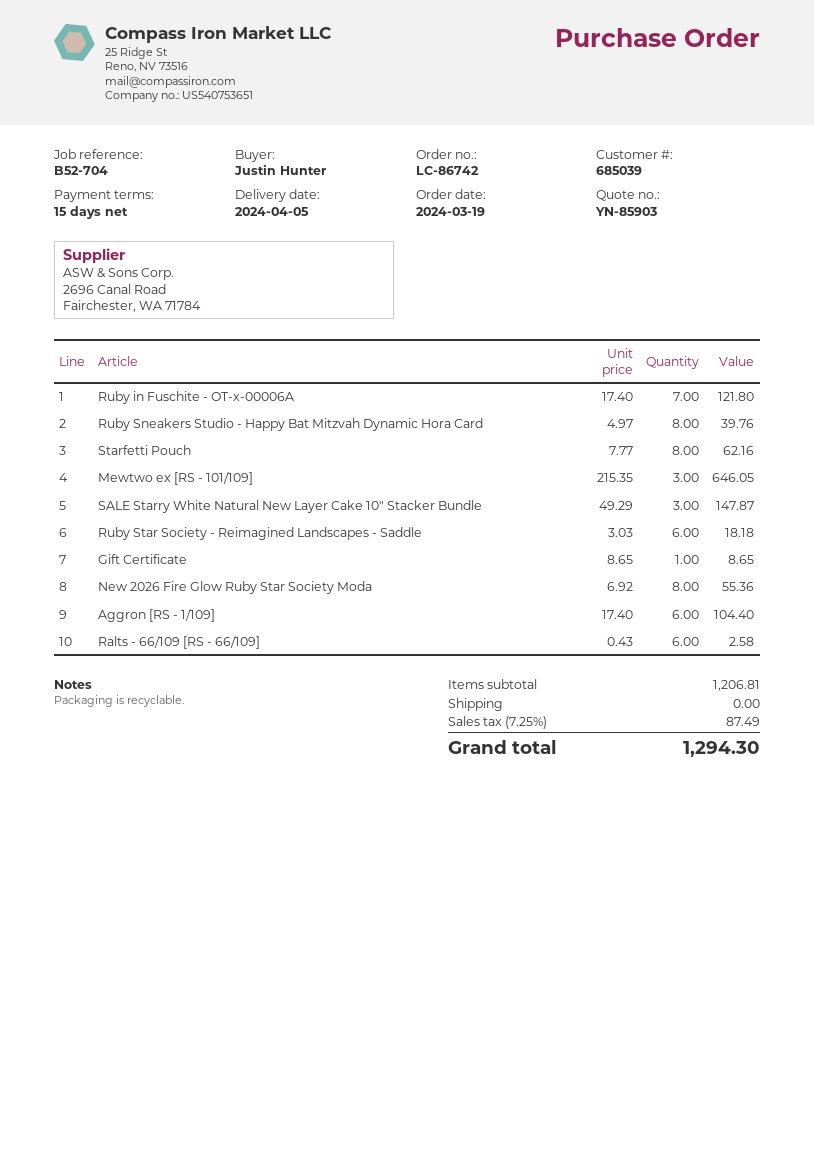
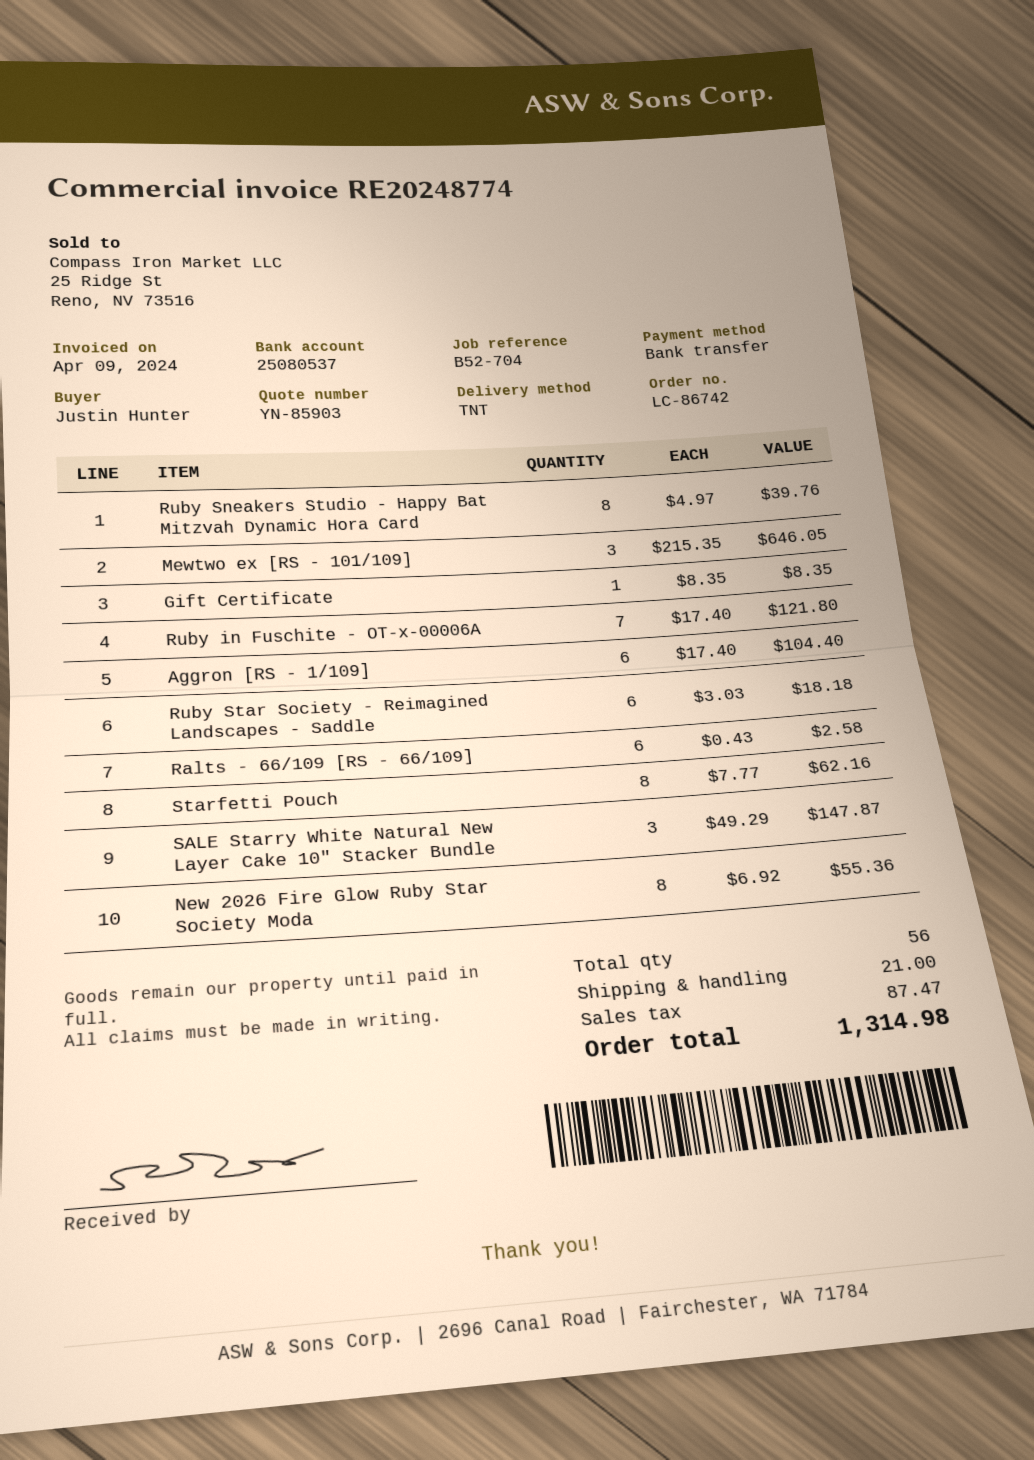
Gift Certificate: 1 x 8.65 = 8.65 -> 1 x 8.35 = 8.35
shipping: 0.00 -> 21.00
tax: 87.49 -> 87.47
total: 1294.30 -> 1314.98

